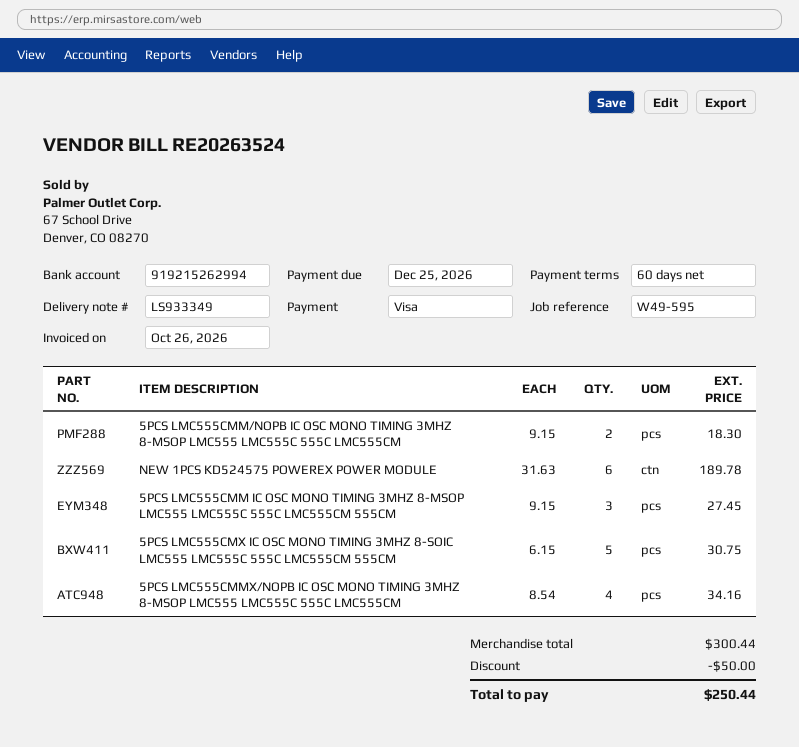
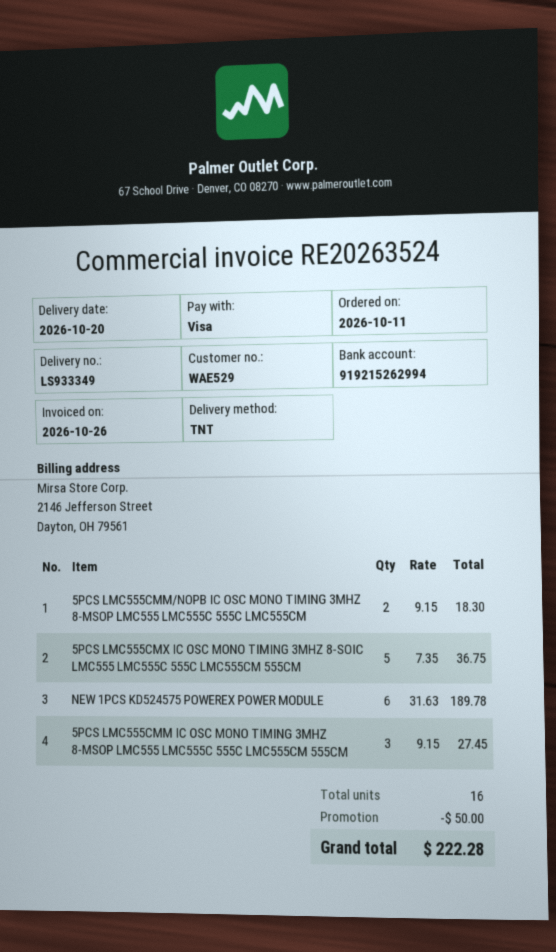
5PCS LMC555CMX IC OSC MONO TIMING 3MHZ 8-SOIC LMC555 LMC555C 555C LMC555CM 555CM: 5 x 6.15 = 30.75 -> 5 x 7.35 = 36.75
5PCS LMC555CMMX/NOPB IC OSC MONO TIMING 3MHZ 8-MSOP LMC555 LMC555C 555C LMC555CM: 4 x 8.54 = 34.16 -> none
total: 250.44 -> 222.28

